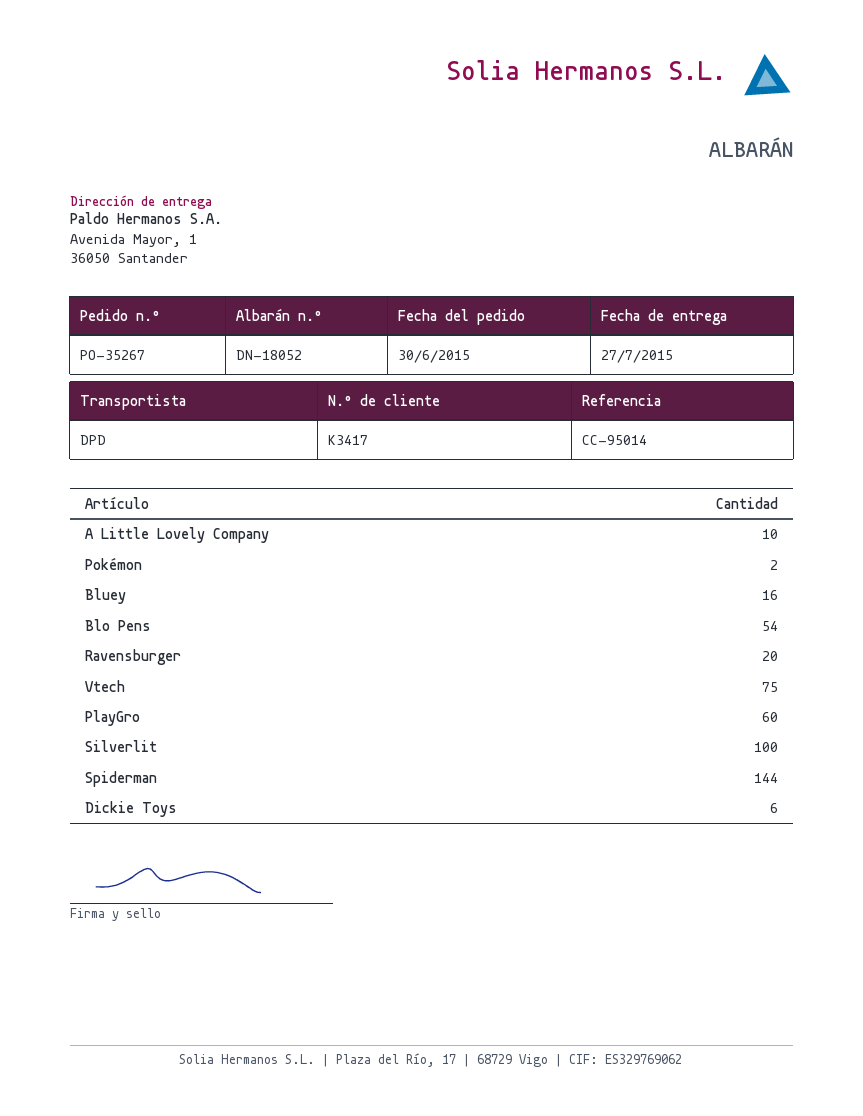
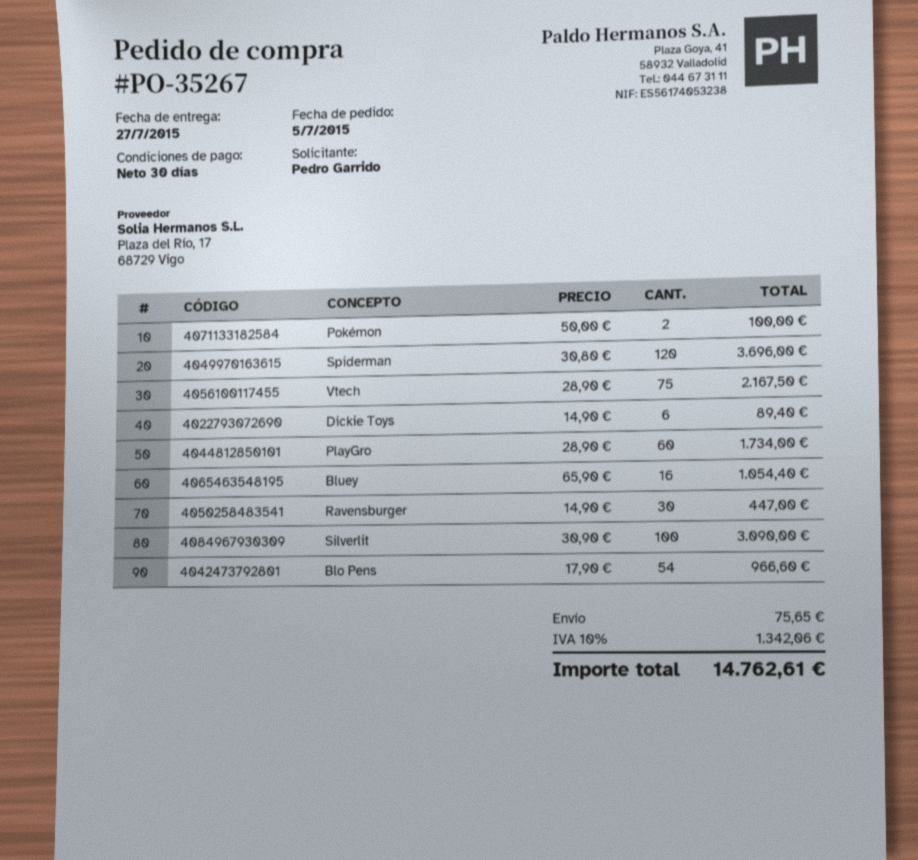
order date: 2015-06-30 -> 2015-07-05
A Little Lovely Company: 10 -> none
Ravensburger: 20 -> 30
Spiderman: 144 -> 120

